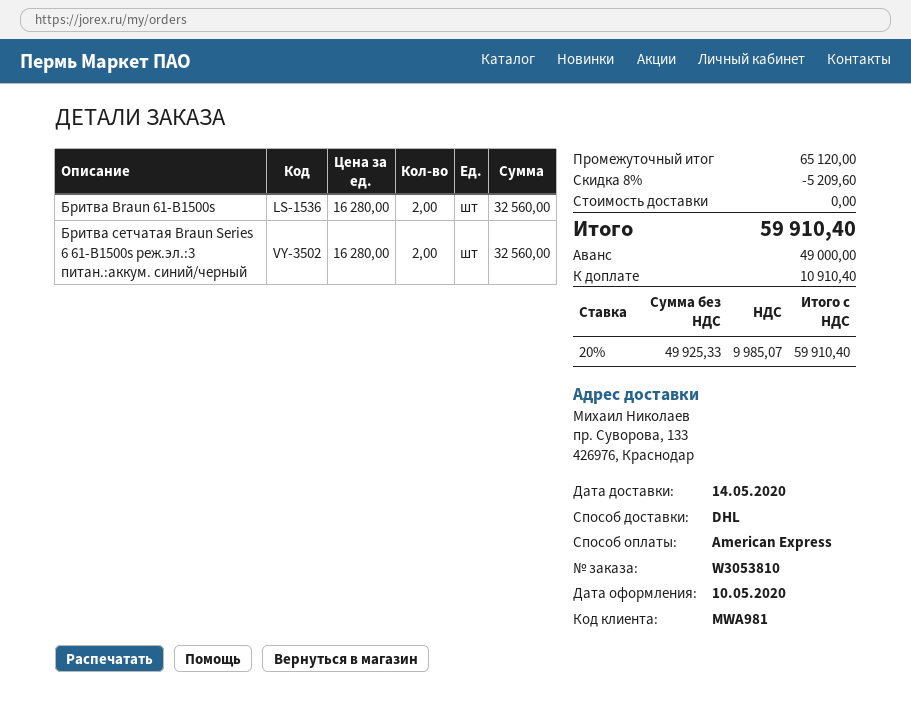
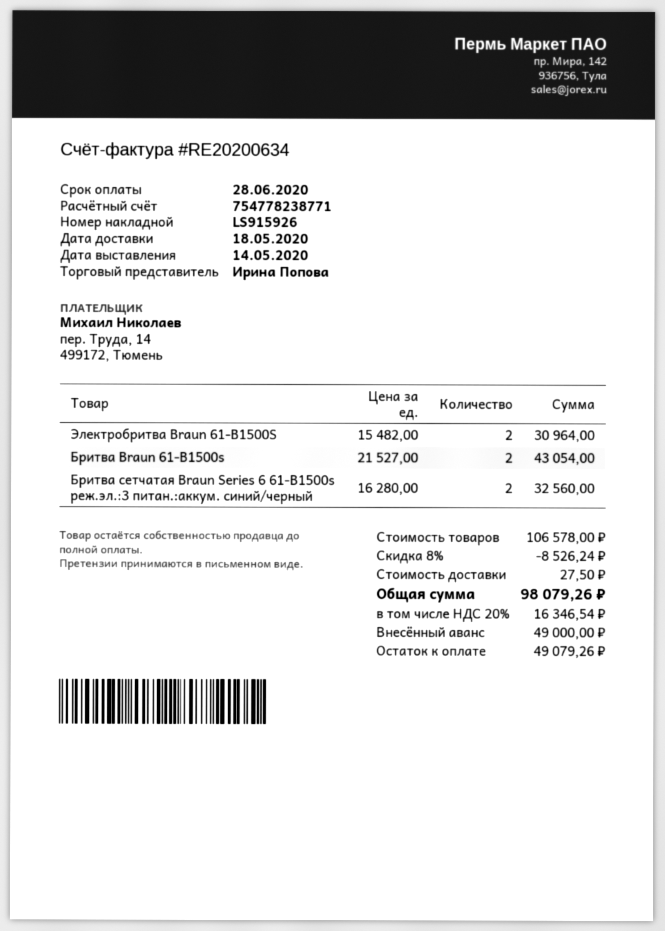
delivery date: 2020-05-14 -> 2020-05-18
Бритва Braun 61-B1500s: 2 x 16280.00 = 32560.00 -> 2 x 21527.00 = 43054.00
Электробритва Braun 61-B1500S: none -> 2 x 15482.00 = 30964.00
subtotal: 65120.00 -> 106578.00
discount: 8% = 5209.60 -> 8% = 8526.24
shipping: 0.00 -> 27.50
tax: 20% = 9985.07 -> 20% = 16346.54
total: 59910.40 -> 98079.26
balance: 10910.40 -> 49079.26

